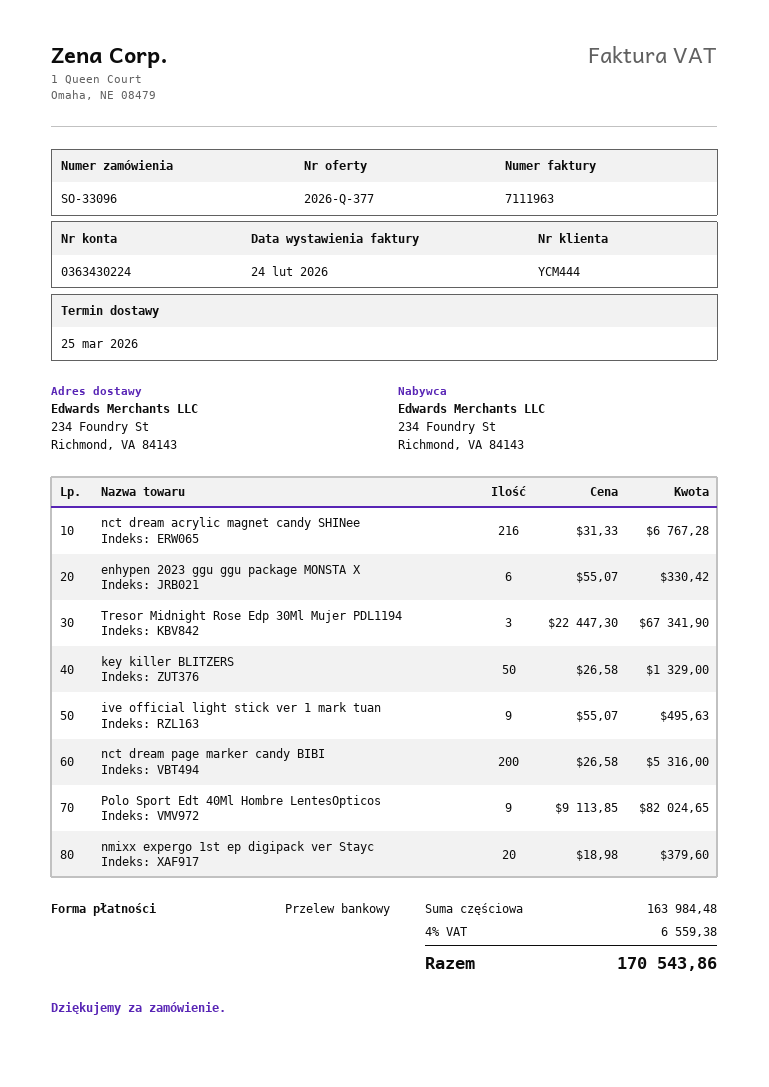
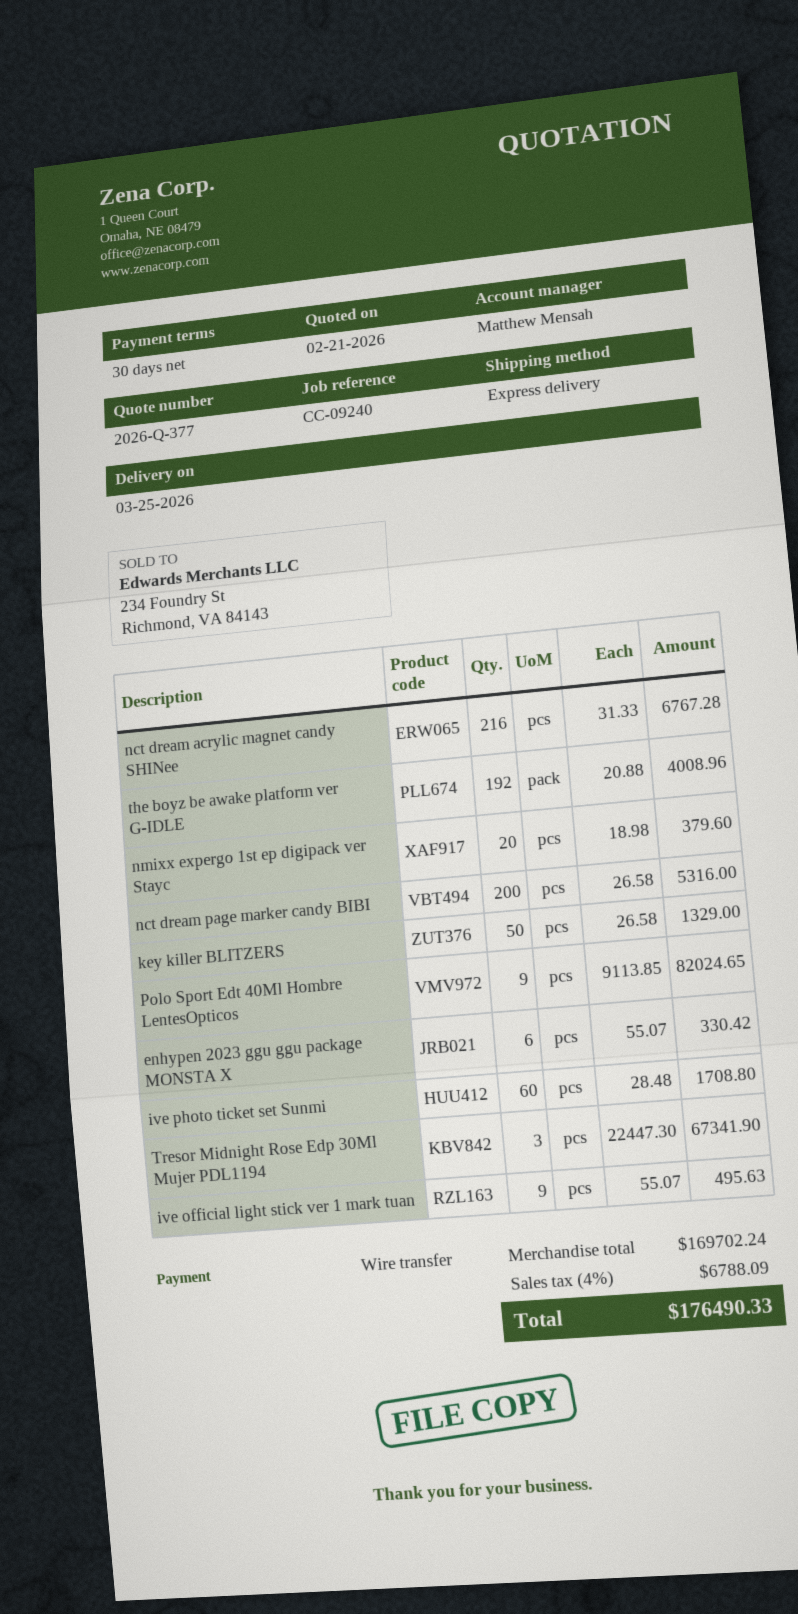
the boyz be awake platform ver G-IDLE: none -> 192 x 20.88 = 4008.96
ive photo ticket set Sunmi: none -> 60 x 28.48 = 1708.80
subtotal: 163984.48 -> 169702.24
tax: 4% = 6559.38 -> 4% = 6788.09
total: 170543.86 -> 176490.33

